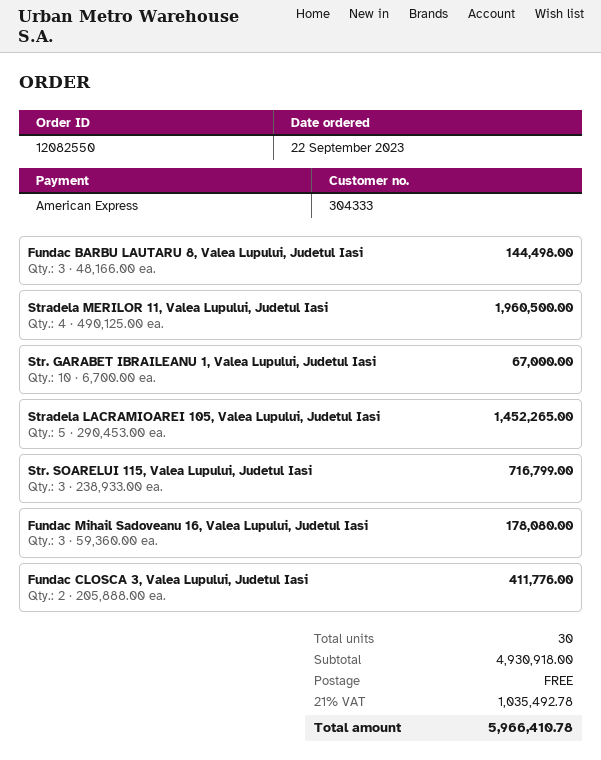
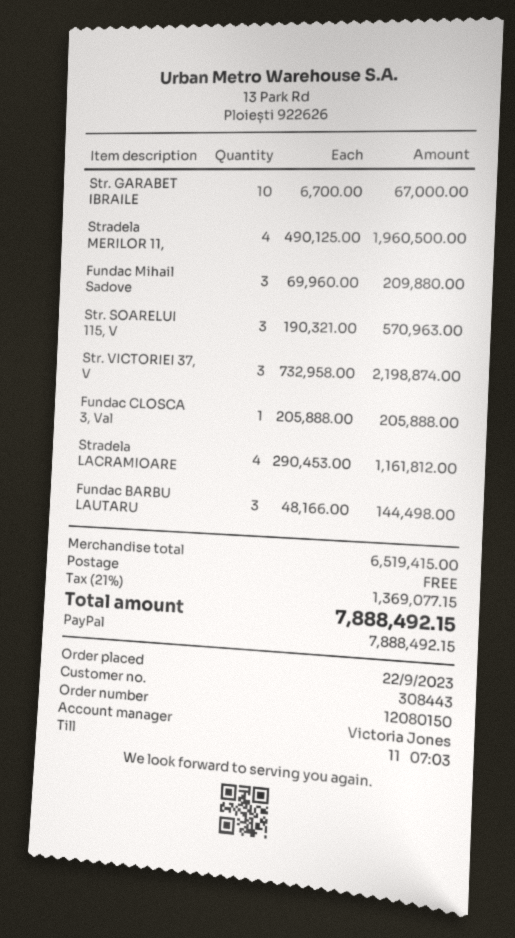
order number: 12082550 -> 12080150
customer number: 304333 -> 308443
payment method: American Express -> PayPal
Stradela LACRAMIOAREI 105, Valea Lupului, Judetul Iasi: 5 x 290453.00 = 1452265.00 -> 4 x 290453.00 = 1161812.00
Str. SOARELUI 115, Valea Lupului, Judetul Iasi: 3 x 238933.00 = 716799.00 -> 3 x 190321.00 = 570963.00
Fundac Mihail Sadoveanu 16, Valea Lupului, Judetul Iasi: 3 x 59360.00 = 178080.00 -> 3 x 69960.00 = 209880.00
Fundac CLOSCA 3, Valea Lupului, Judetul Iasi: 2 x 205888.00 = 411776.00 -> 1 x 205888.00 = 205888.00
Str. VICTORIEI 37, V: none -> 3 x 732958.00 = 2198874.00
subtotal: 4930918.00 -> 6519415.00
tax: 21% = 1035492.78 -> 21% = 1369077.15
total: 5966410.78 -> 7888492.15

